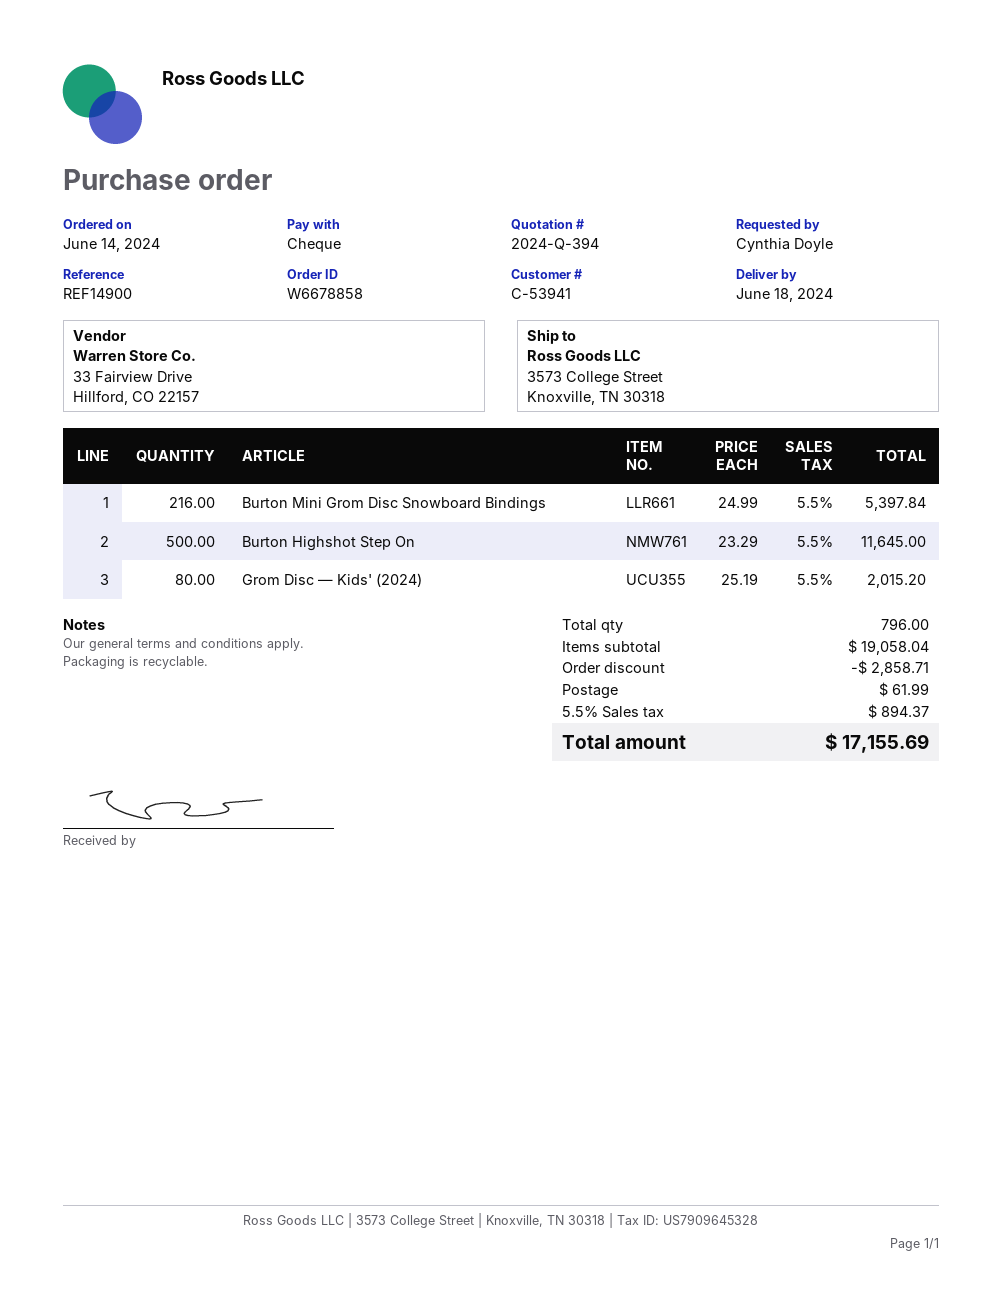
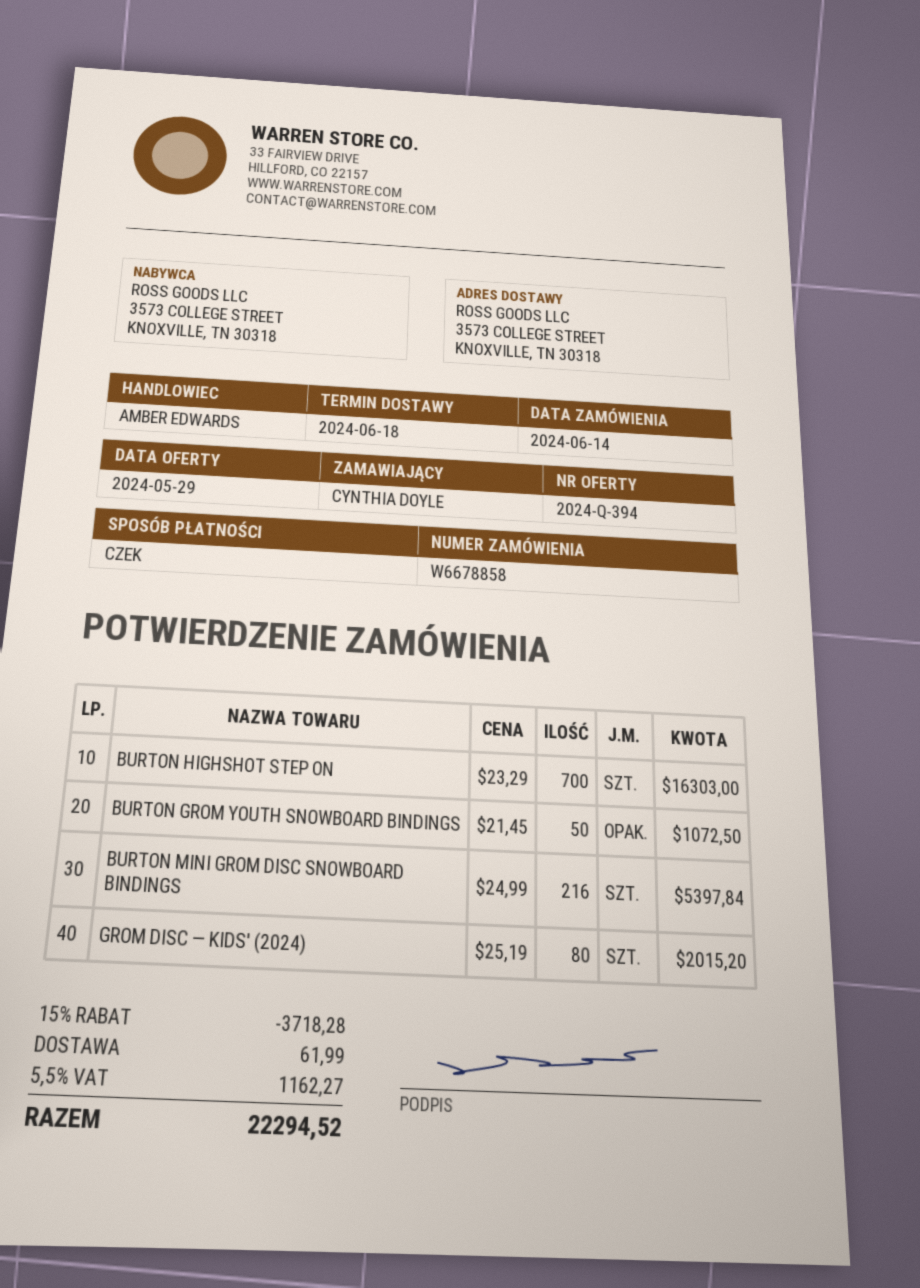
Burton Highshot Step On: 500 x 23.29 = 11645.00 -> 700 x 23.29 = 16303.00
BURTON GROM YOUTH SNOWBOARD BINDINGS: none -> 50 x 21.45 = 1072.50
discount: 2858.71 -> 3718.28
tax: 5.5% = 894.37 -> 5.5% = 1162.27
total: 17155.69 -> 22294.52

